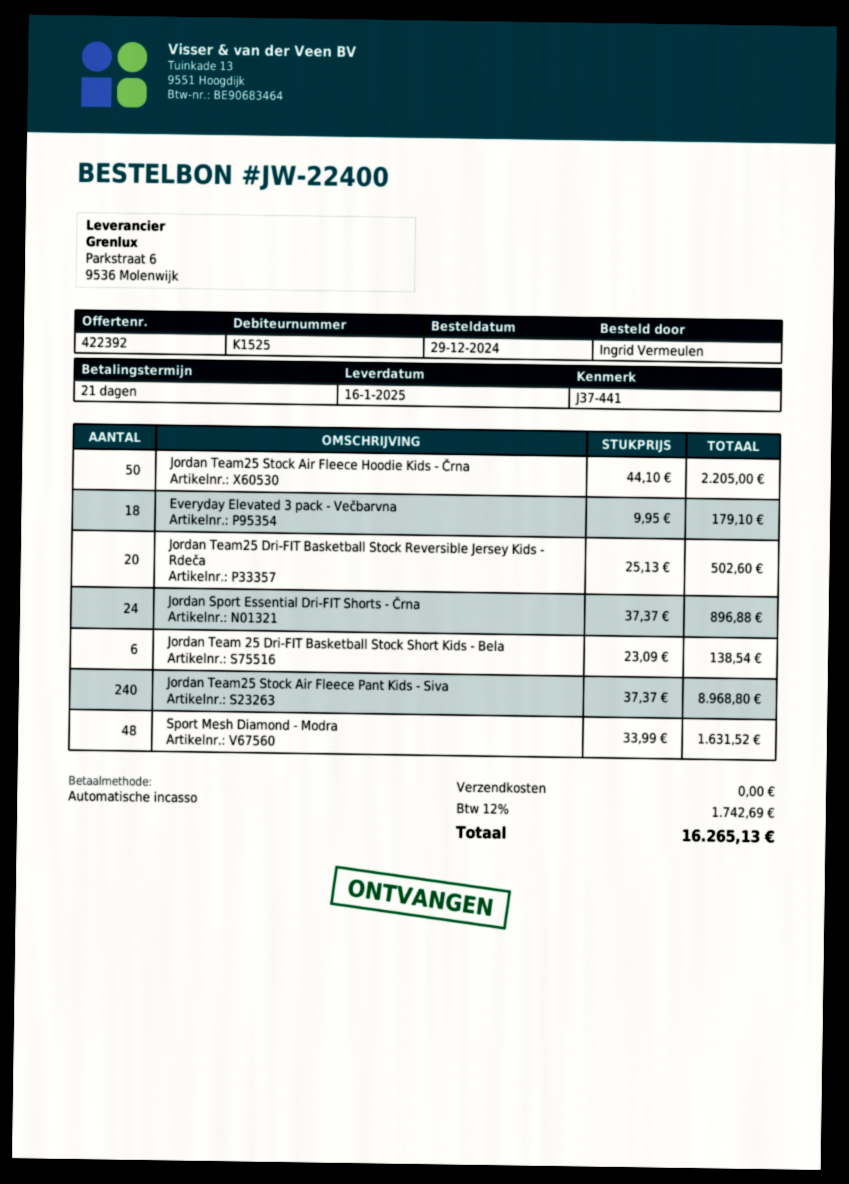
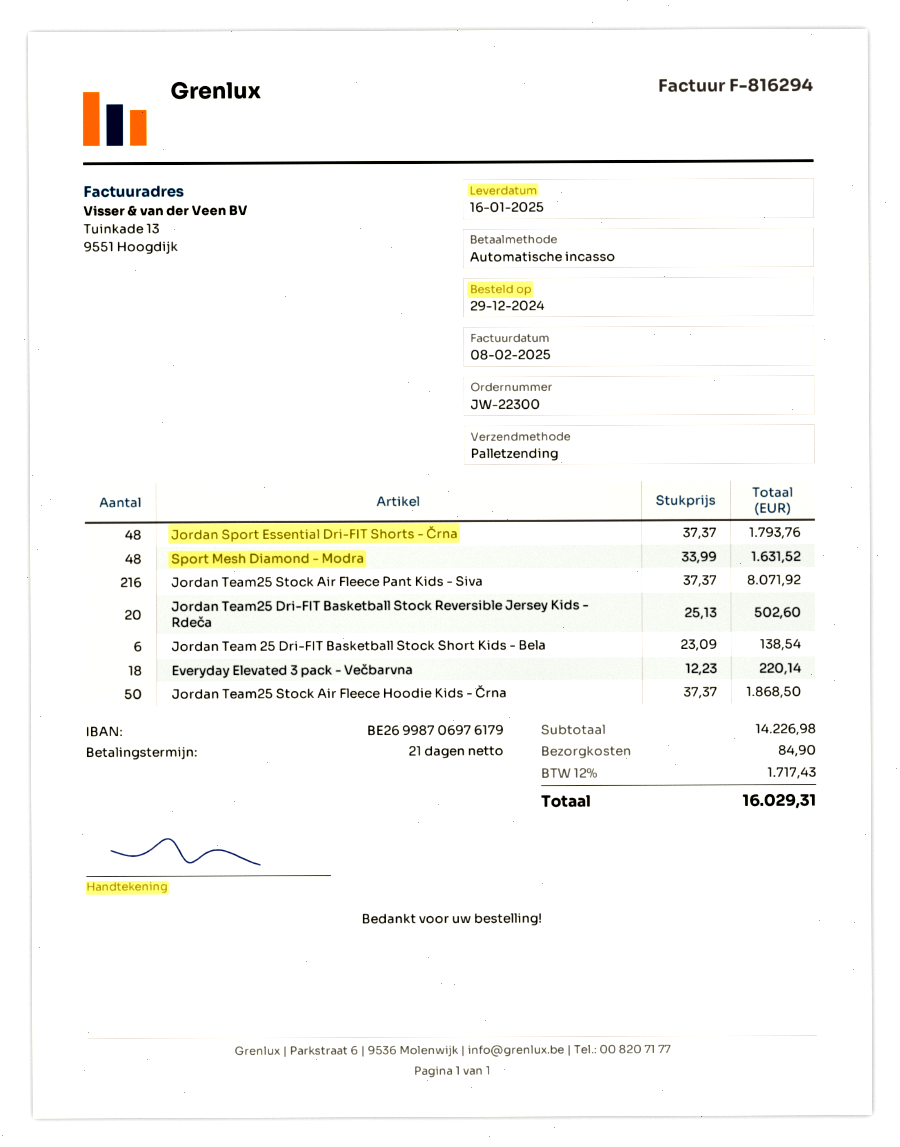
order number: JW-22400 -> JW-22300
Jordan Team25 Stock Air Fleece Hoodie Kids - Črna: 50 x 44.10 = 2205.00 -> 50 x 37.37 = 1868.50
Everyday Elevated 3 pack - Večbarvna: 18 x 9.95 = 179.10 -> 18 x 12.23 = 220.14
Jordan Sport Essential Dri-FIT Shorts - Črna: 24 x 37.37 = 896.88 -> 48 x 37.37 = 1793.76
Jordan Team25 Stock Air Fleece Pant Kids - Siva: 240 x 37.37 = 8968.80 -> 216 x 37.37 = 8071.92
shipping: 0.00 -> 84.90
tax: 12% = 1742.69 -> 12% = 1717.43
total: 16265.13 -> 16029.31

